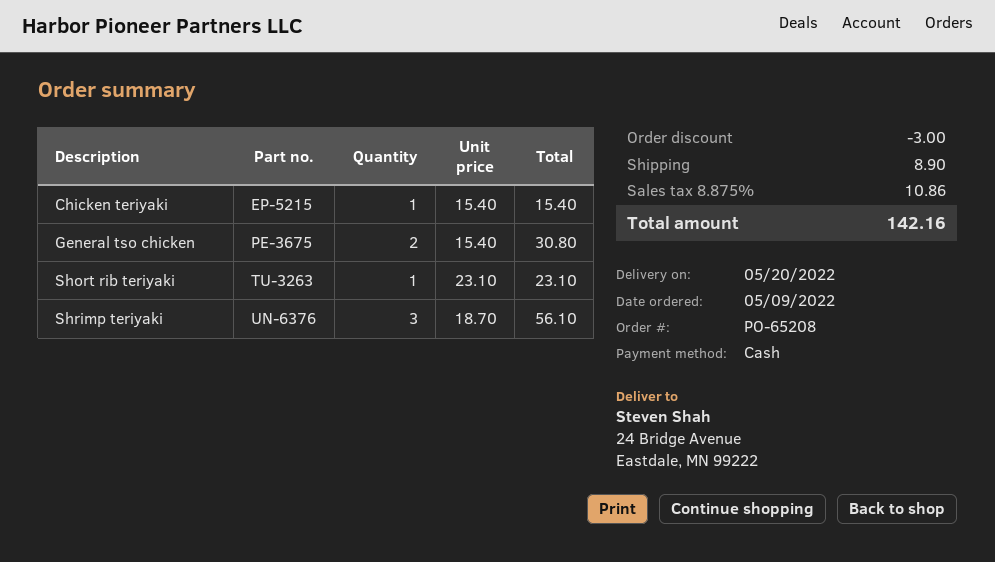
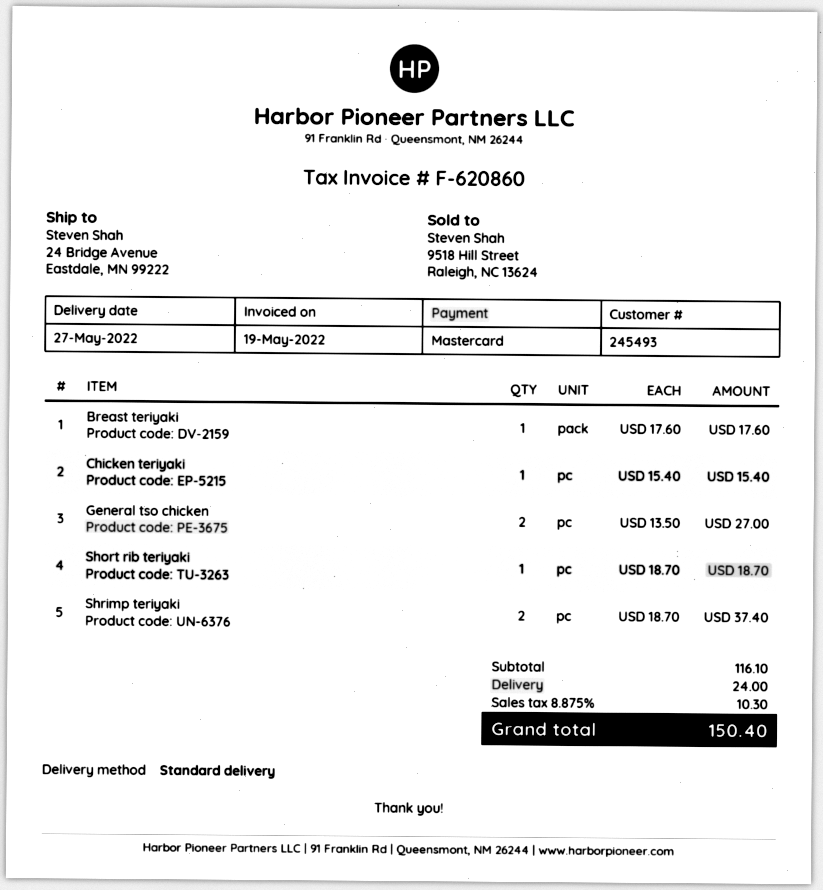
delivery date: 2022-05-20 -> 2022-05-27
payment method: cash -> Mastercard
General tso chicken: 2 x 15.40 = 30.80 -> 2 x 13.50 = 27.00
Short rib teriyaki: 1 x 23.10 = 23.10 -> 1 x 18.70 = 18.70
Shrimp teriyaki: 3 x 18.70 = 56.10 -> 2 x 18.70 = 37.40
Breast teriyaki: none -> 1 x 17.60 = 17.60
discount: 3.00 -> none
shipping: 8.90 -> 24.00
tax: 8.875% = 10.86 -> 8.875% = 10.30
total: 142.16 -> 150.40

